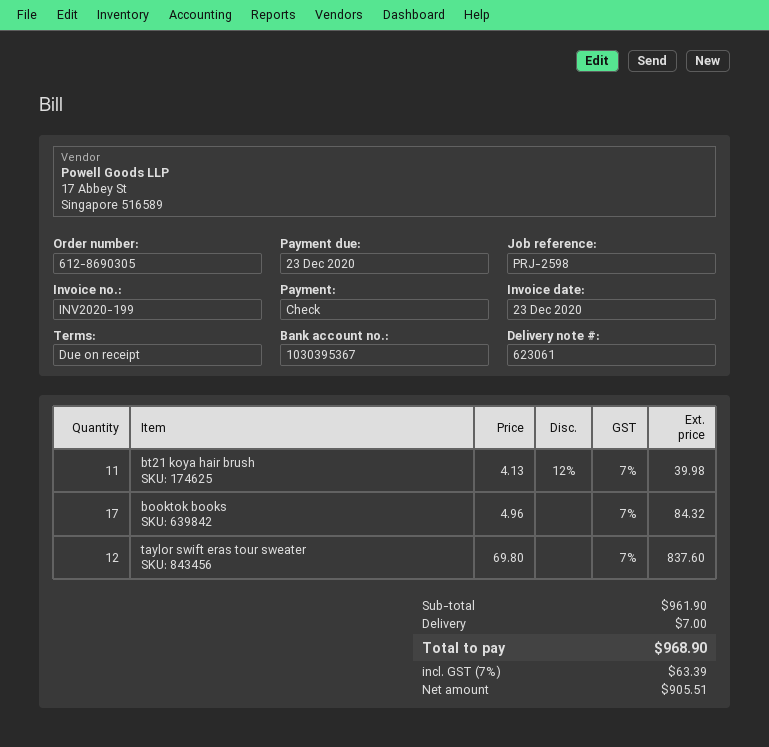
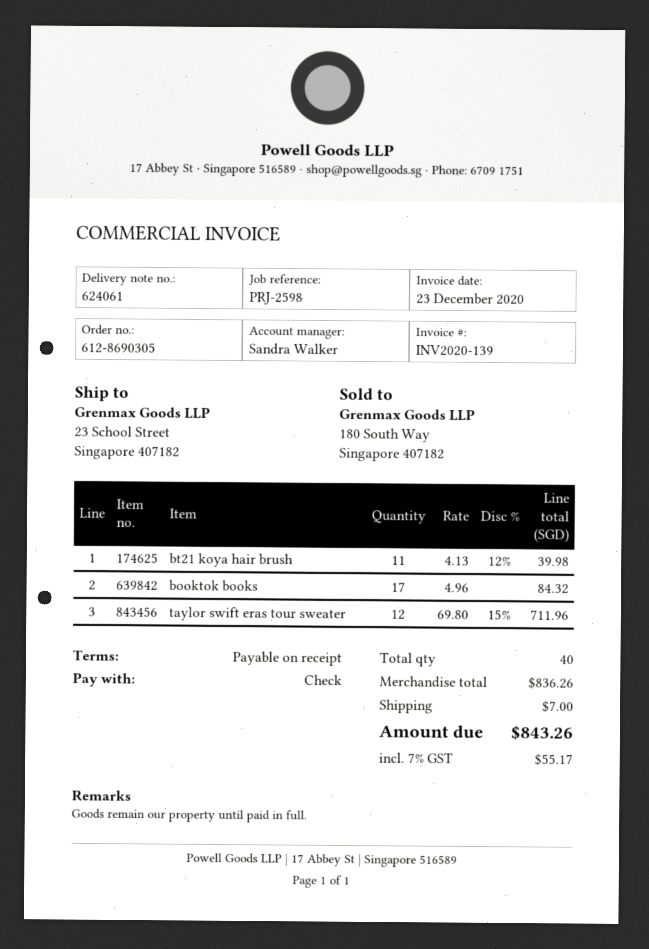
delivery note number: 623061 -> 624061
invoice number: INV2020-199 -> INV2020-139
taylor swift eras tour sweater: 12 x 69.80 = 837.60 -> 12 x 69.80 - 15% = 711.96
subtotal: 961.90 -> 836.26
tax: 7% = 63.39 -> 7% = 55.17
total: 968.90 -> 843.26

